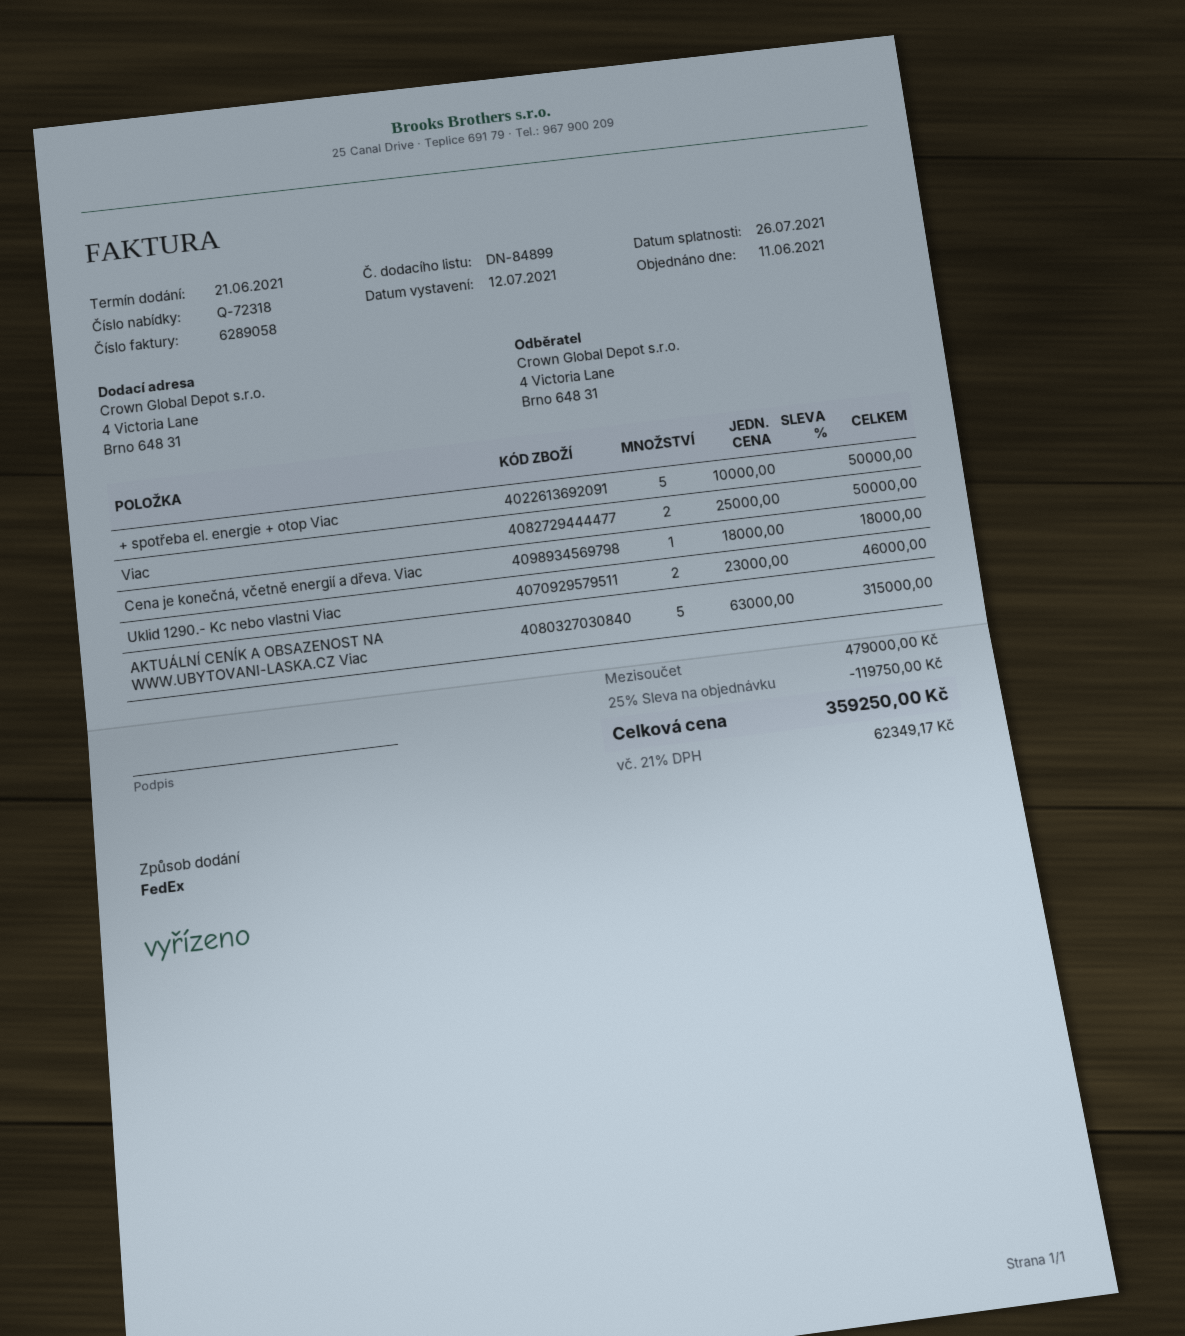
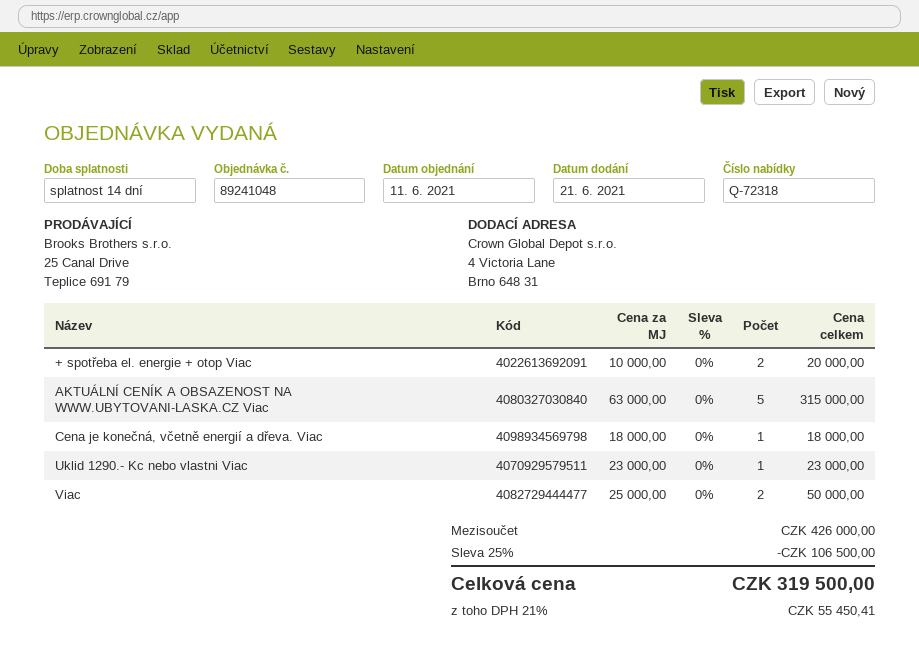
+ spotřeba el. energie + otop Viac: 5 x 10000.00 = 50000.00 -> 2 x 10000.00 = 20000.00
Uklid 1290.- Kc nebo vlastni Viac: 2 x 23000.00 = 46000.00 -> 1 x 23000.00 = 23000.00
subtotal: 479000.00 -> 426000.00
discount: 25% = 119750.00 -> 25% = 106500.00
tax: 21% = 62349.17 -> 21% = 55450.41
total: 359250.00 -> 319500.00

